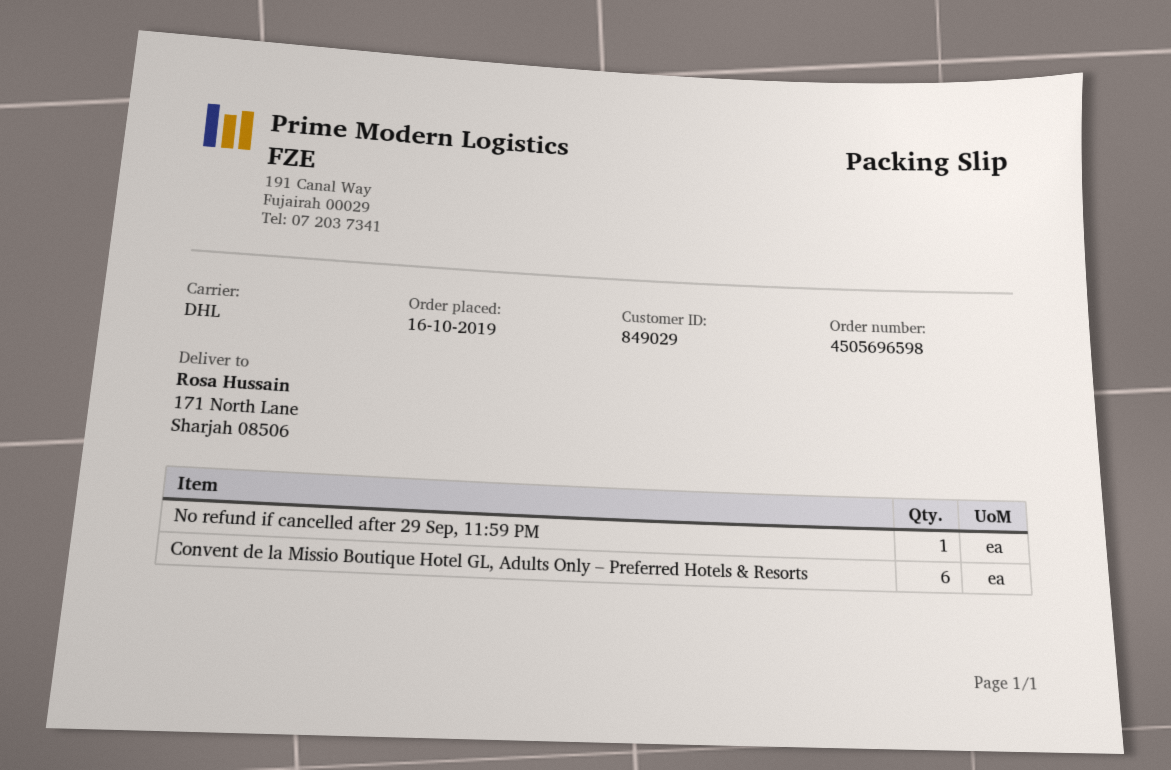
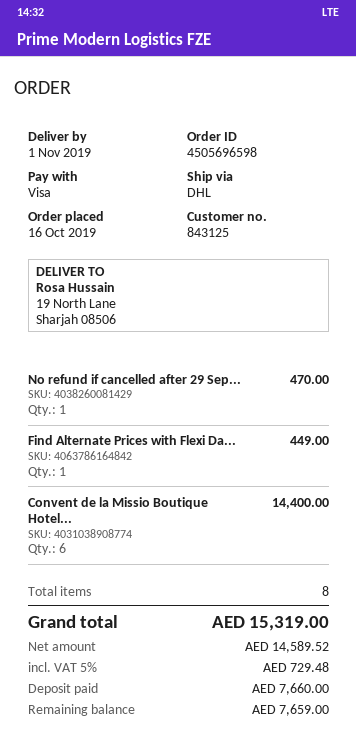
customer number: 849029 -> 843125
ship to: 171 North Lane, Sharjah 08506 -> 19 North Lane, Sharjah 08506
Find Alternate Prices with Flexi Da...: none -> 1

